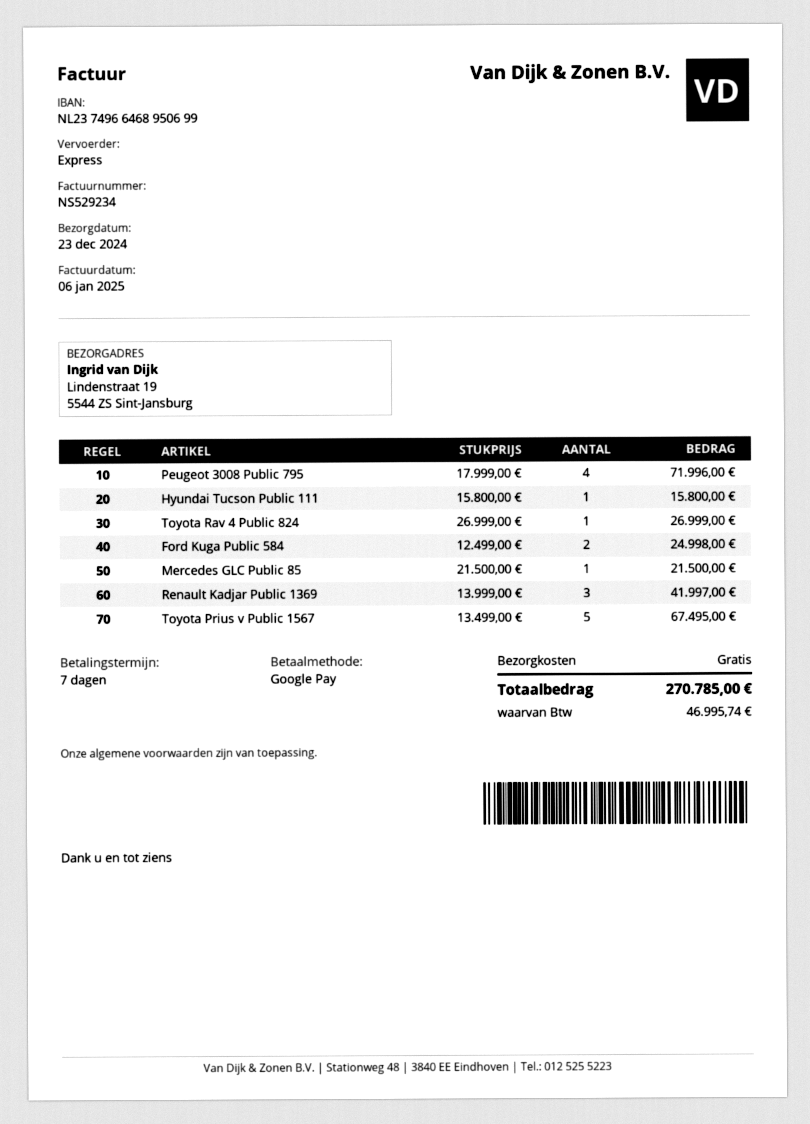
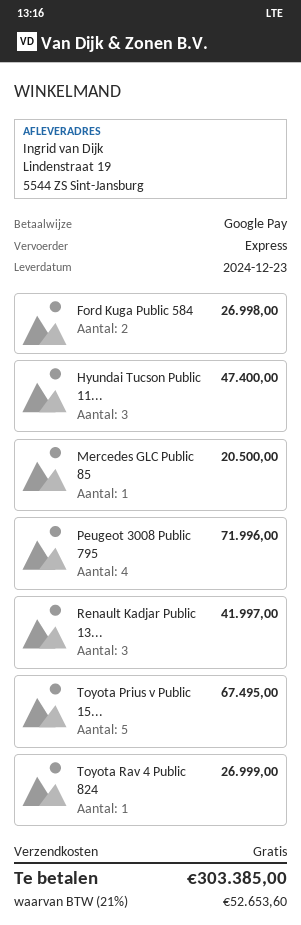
Hyundai Tucson Public 111: 1 for 15800.00 -> 3 for 47400.00
Ford Kuga Public 584: 2 for 24998.00 -> 2 for 26998.00
Mercedes GLC Public 85: 1 for 21500.00 -> 1 for 20500.00
tax: 46995.74 -> 52653.60
total: 270785.00 -> 303385.00

